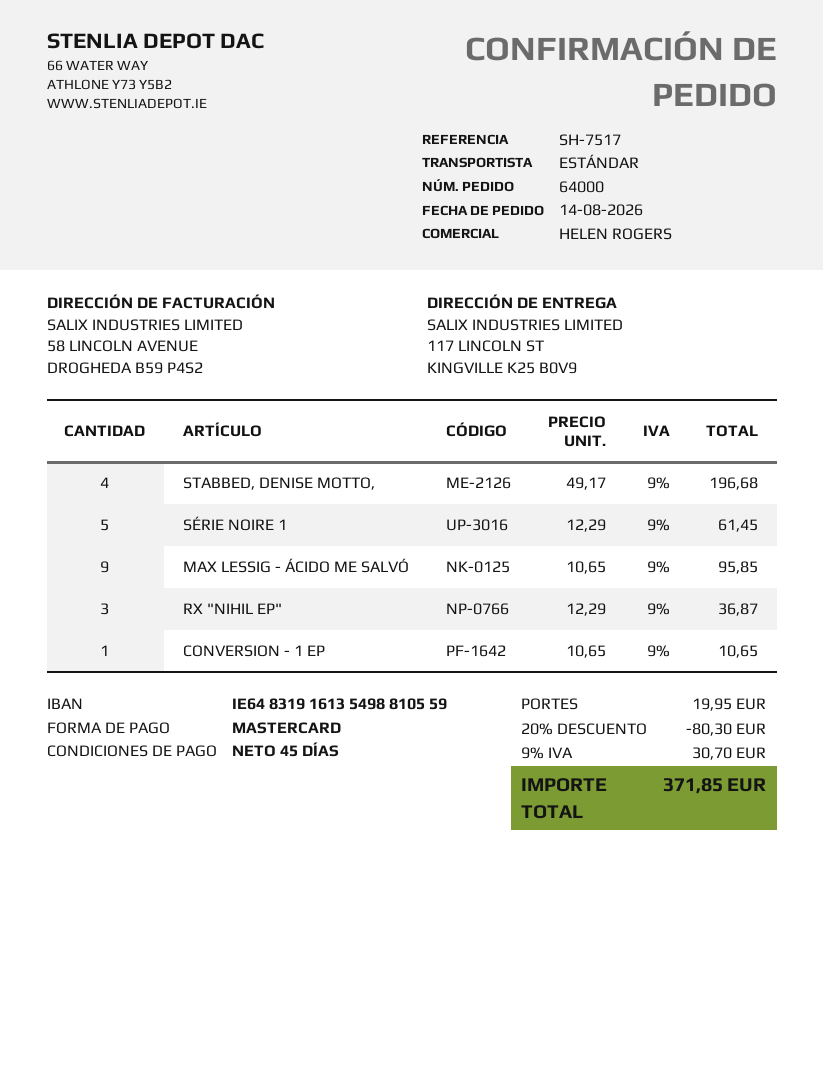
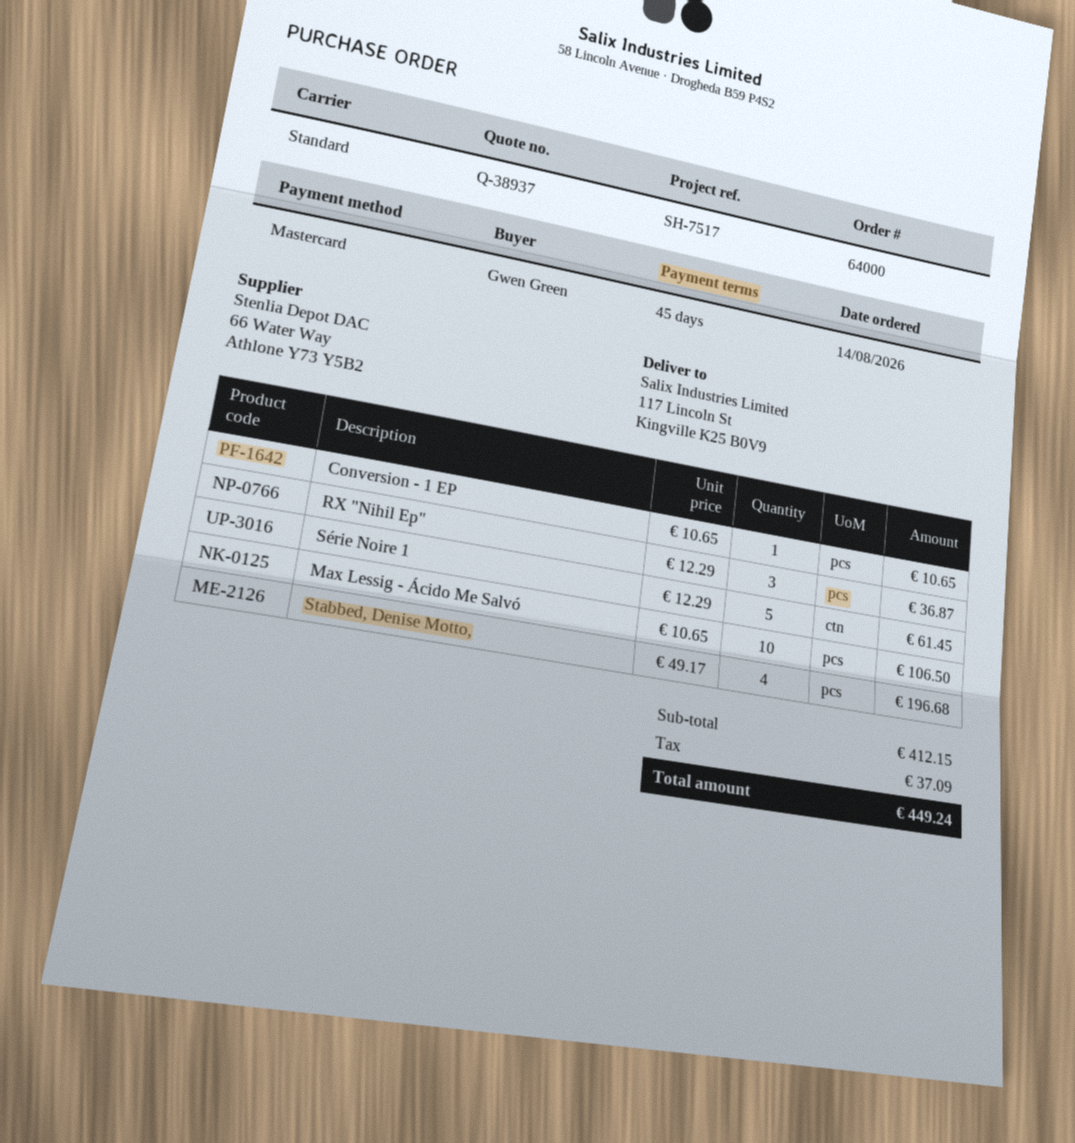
MAX LESSIG - ÁCIDO ME SALVÓ: 9 x 10.65 = 95.85 -> 10 x 10.65 = 106.50
discount: 20% = 80.30 -> none
shipping: 19.95 -> none
tax: 30.70 -> 37.09
total: 371.85 -> 449.24

